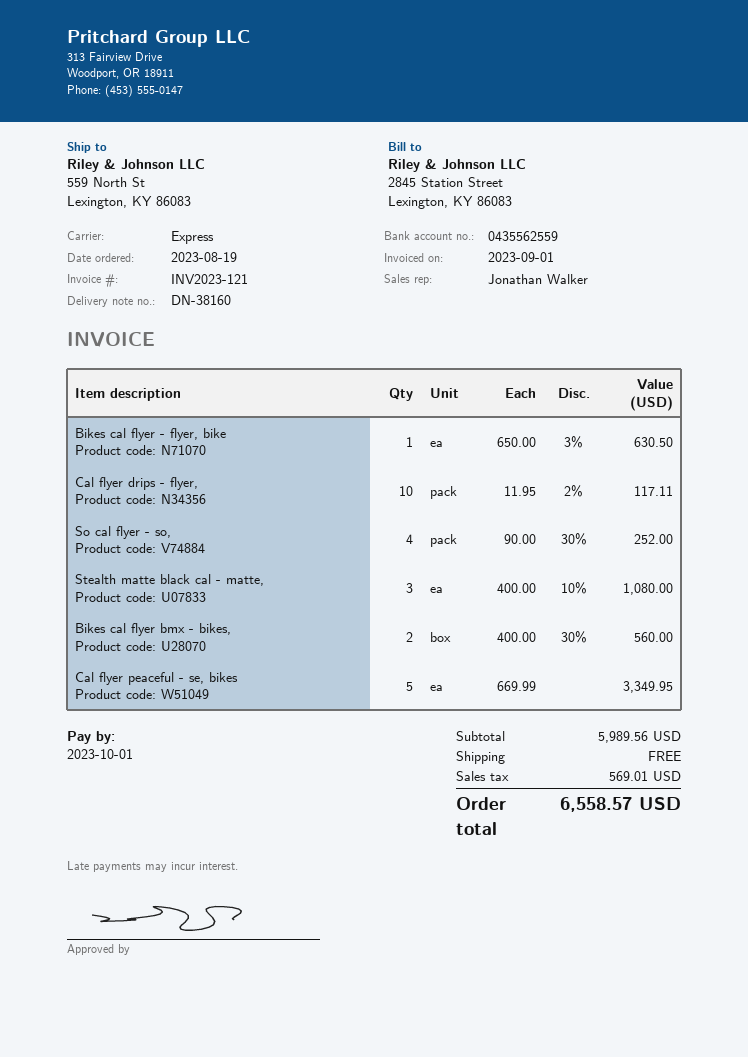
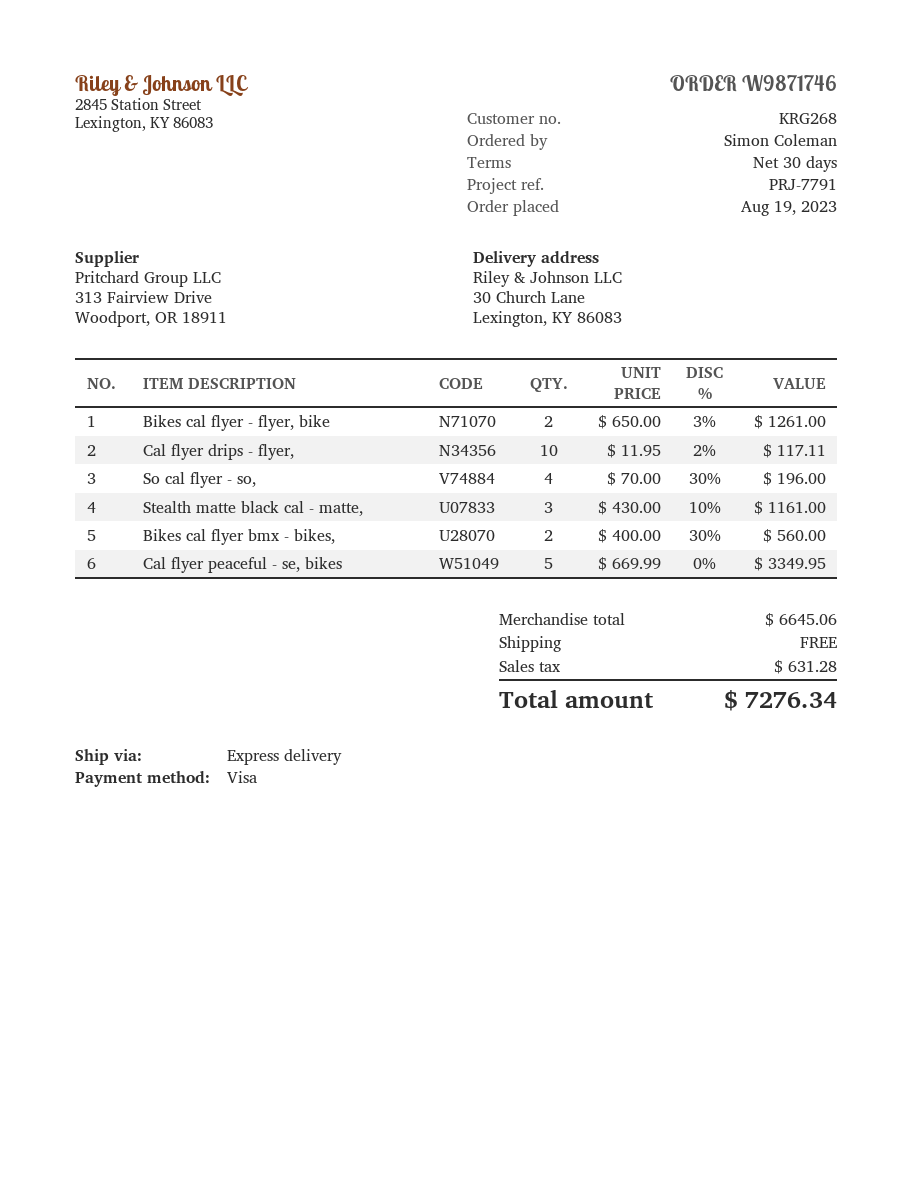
ship to: 559 North St, Lexington, KY 86083 -> 30 Church Lane, Lexington, KY 86083
Bikes cal flyer - flyer, bike: 1 x 650.00 - 3% = 630.50 -> 2 x 650.00 - 3% = 1261.00
So cal flyer - so,: 4 x 90.00 - 30% = 252.00 -> 4 x 70.00 - 30% = 196.00
Stealth matte black cal - matte,: 3 x 400.00 - 10% = 1080.00 -> 3 x 430.00 - 10% = 1161.00
subtotal: 5989.56 -> 6645.06
tax: 569.01 -> 631.28
total: 6558.57 -> 7276.34

